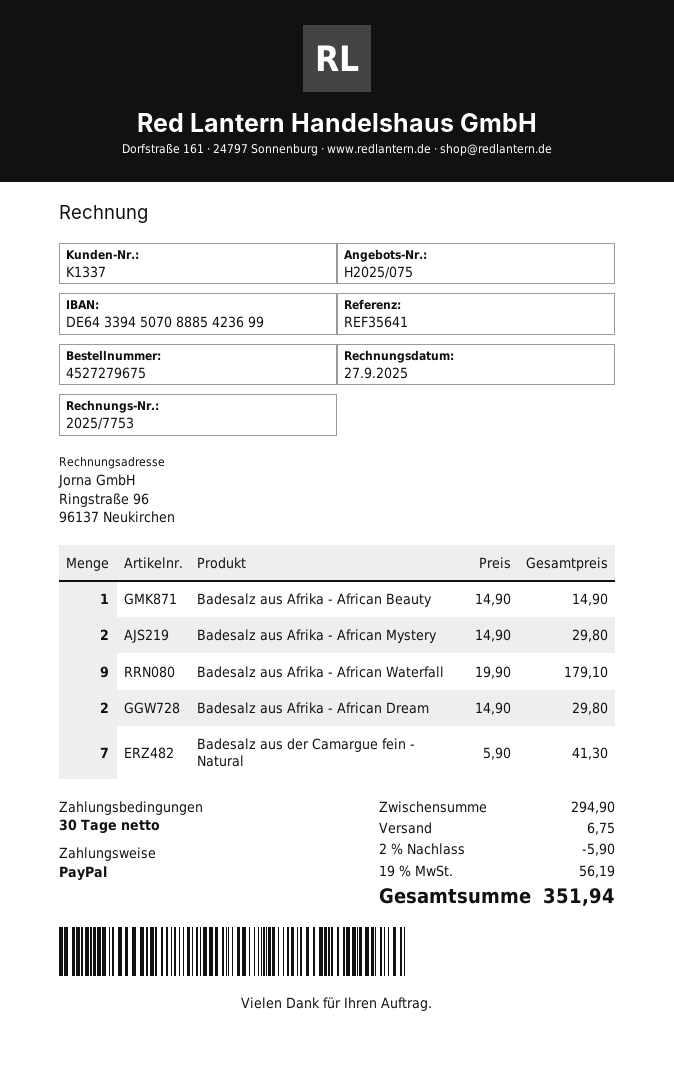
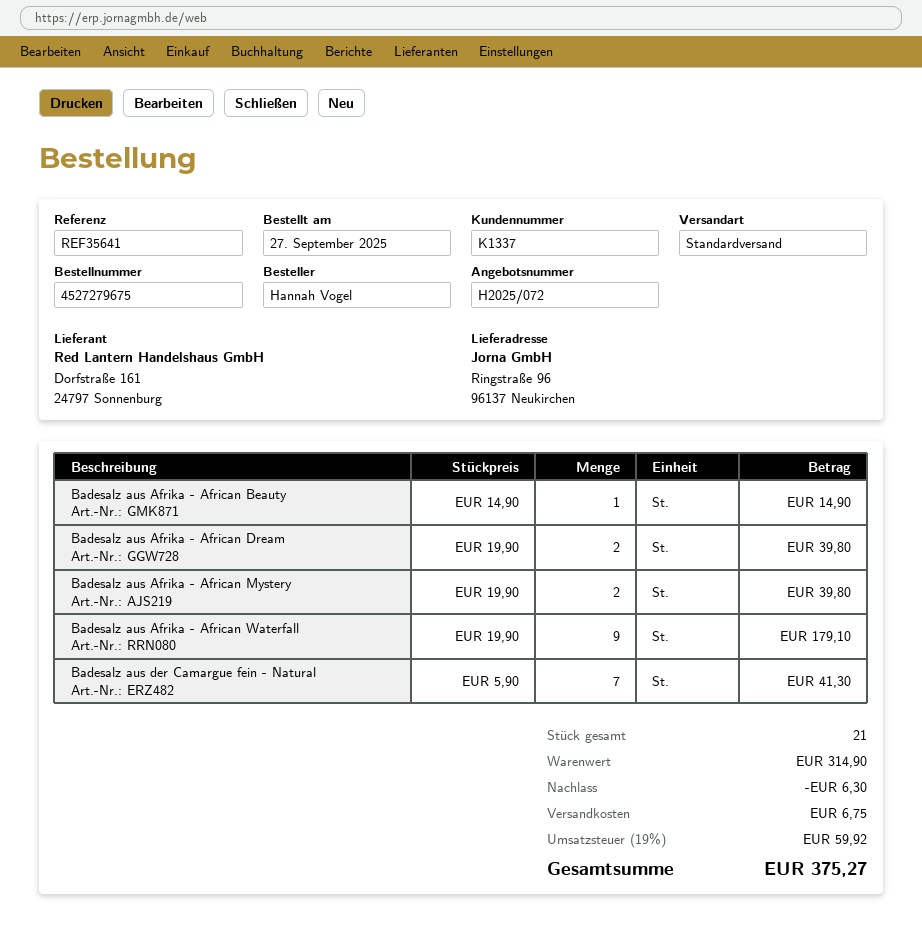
quote number: H2025/075 -> H2025/072
Badesalz aus Afrika - African Mystery: 2 x 14.90 = 29.80 -> 2 x 19.90 = 39.80
Badesalz aus Afrika - African Dream: 2 x 14.90 = 29.80 -> 2 x 19.90 = 39.80
subtotal: 294.90 -> 314.90
discount: 5.90 -> 6.30
tax: 19% = 56.19 -> 19% = 59.92
total: 351.94 -> 375.27

